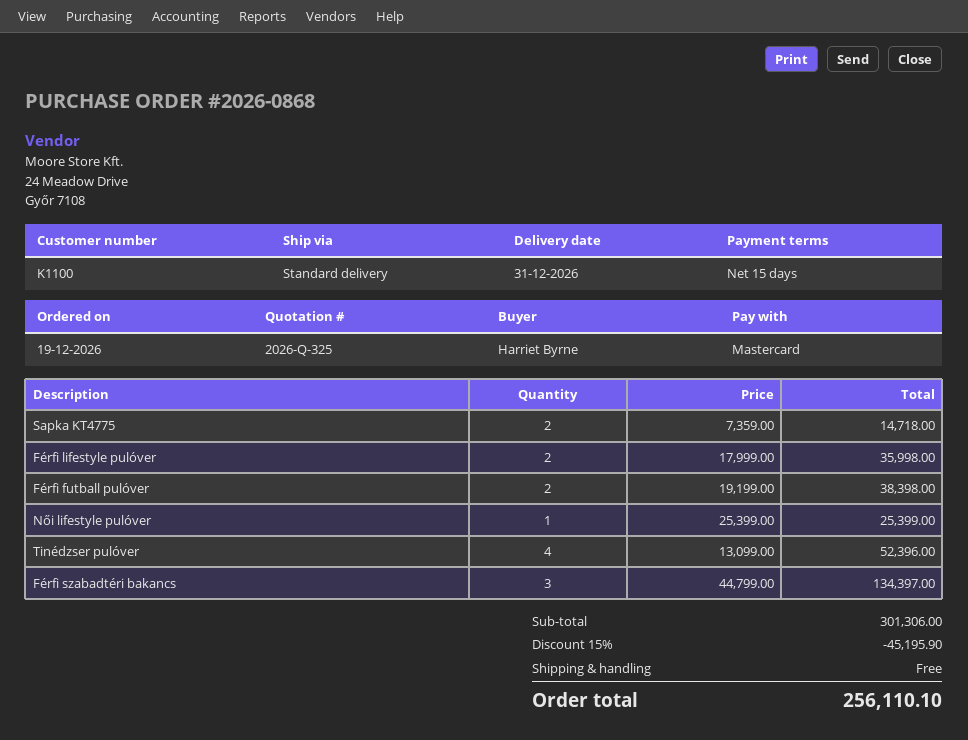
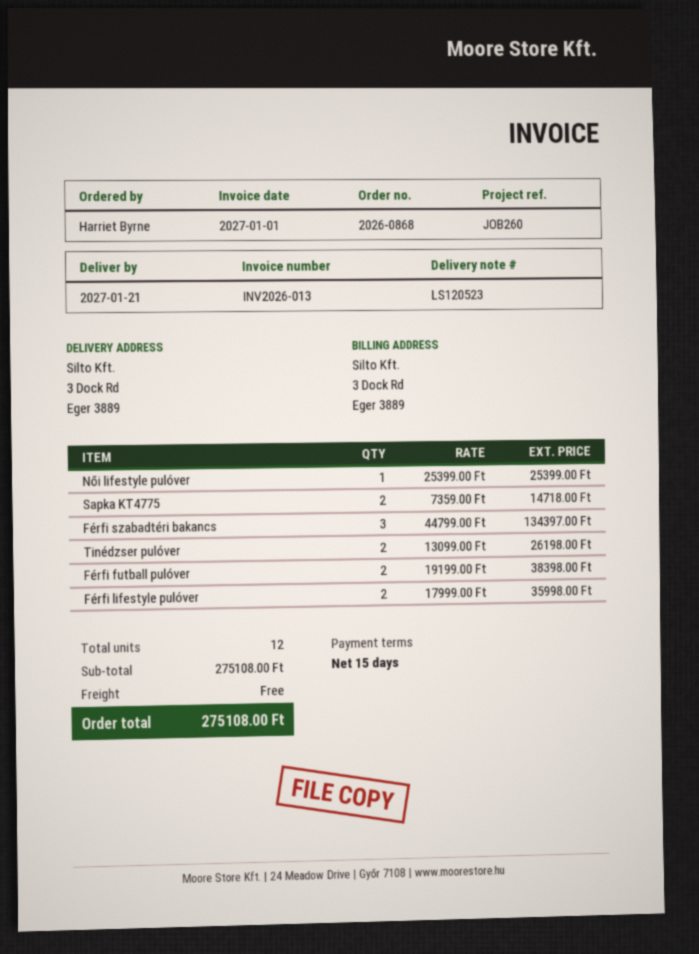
delivery date: 2026-12-31 -> 2027-01-21
Tinédzser pulóver: 4 x 13099.00 = 52396.00 -> 2 x 13099.00 = 26198.00
subtotal: 301306.00 -> 275108.00
discount: 15% = 45195.90 -> none
total: 256110.10 -> 275108.00

